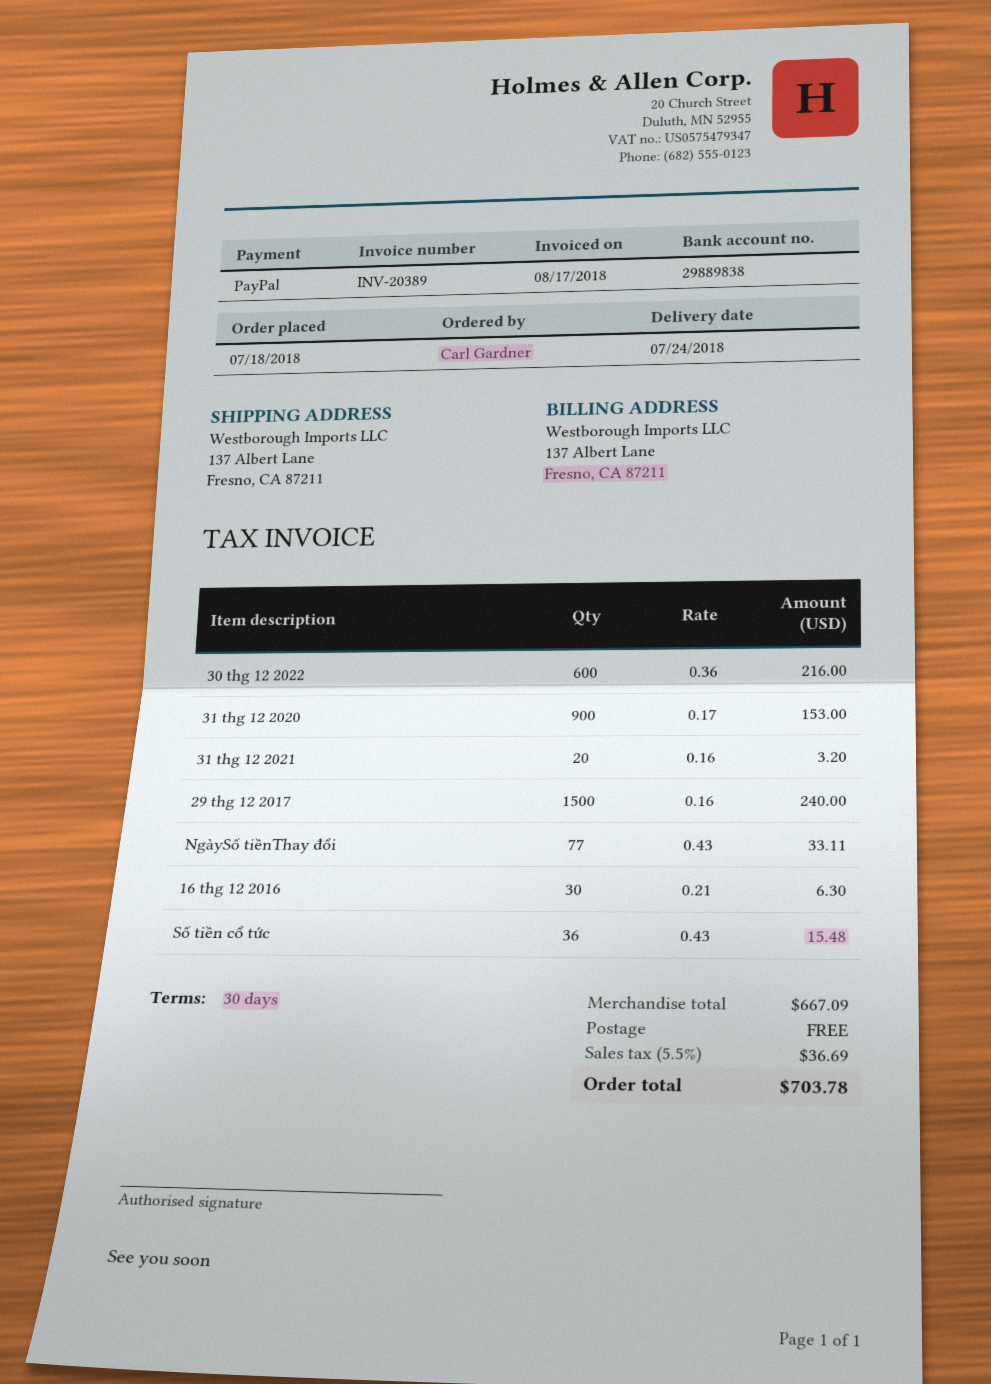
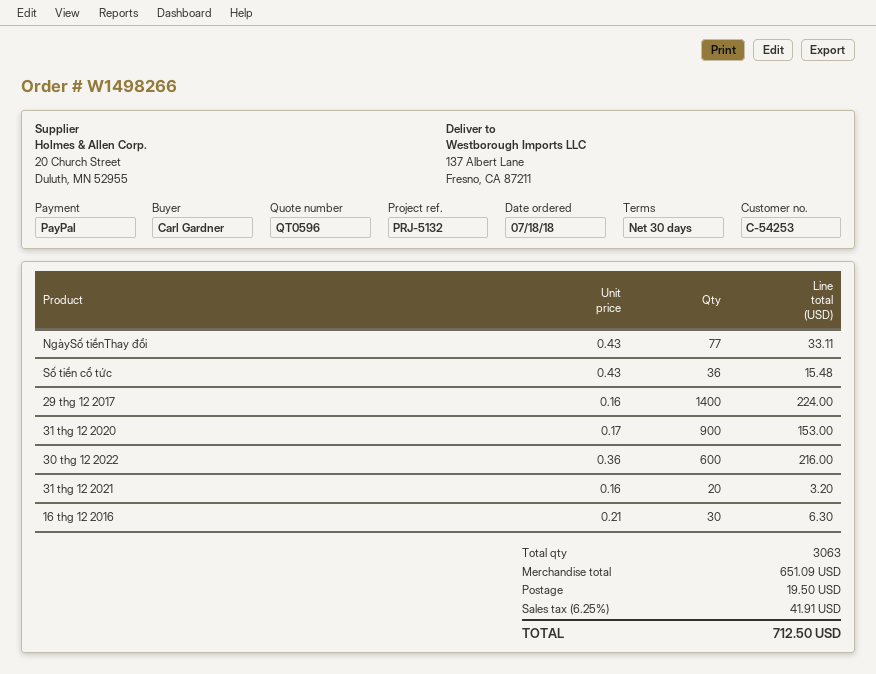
29 thg 12 2017: 1500 x 0.16 = 240.00 -> 1400 x 0.16 = 224.00
subtotal: 667.09 -> 651.09
shipping: 0.00 -> 19.50
tax: 5.5% = 36.69 -> 6.25% = 41.91
total: 703.78 -> 712.50

